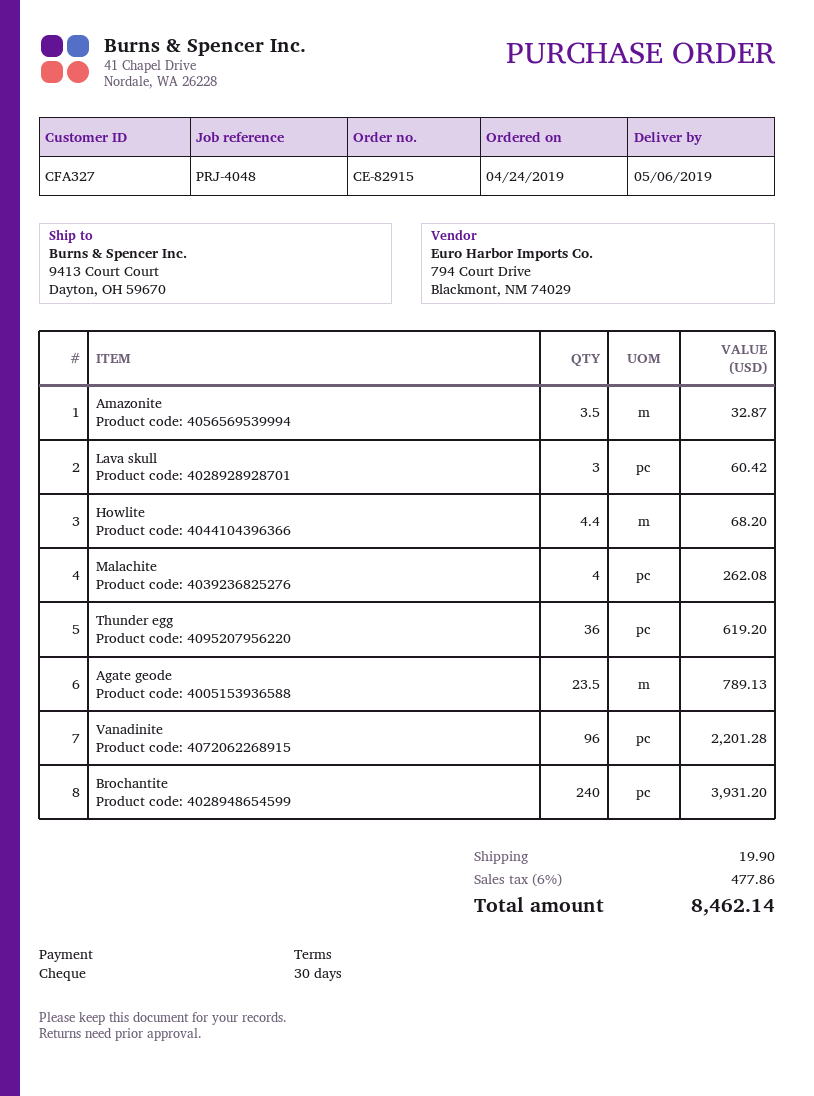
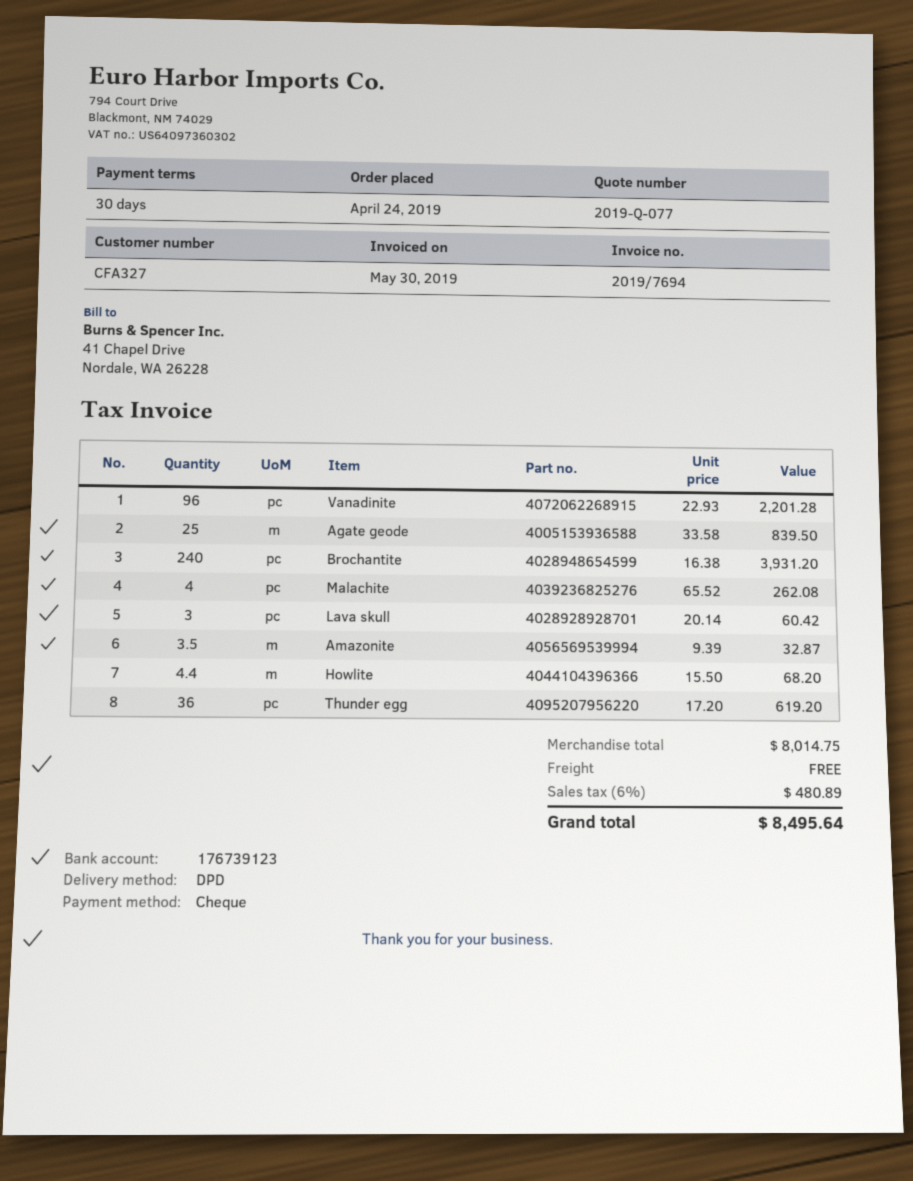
Agate geode: 23.5 for 789.13 -> 25 for 839.50
shipping: 19.90 -> 0.00
tax: 6% = 477.86 -> 6% = 480.89
total: 8462.14 -> 8495.64

